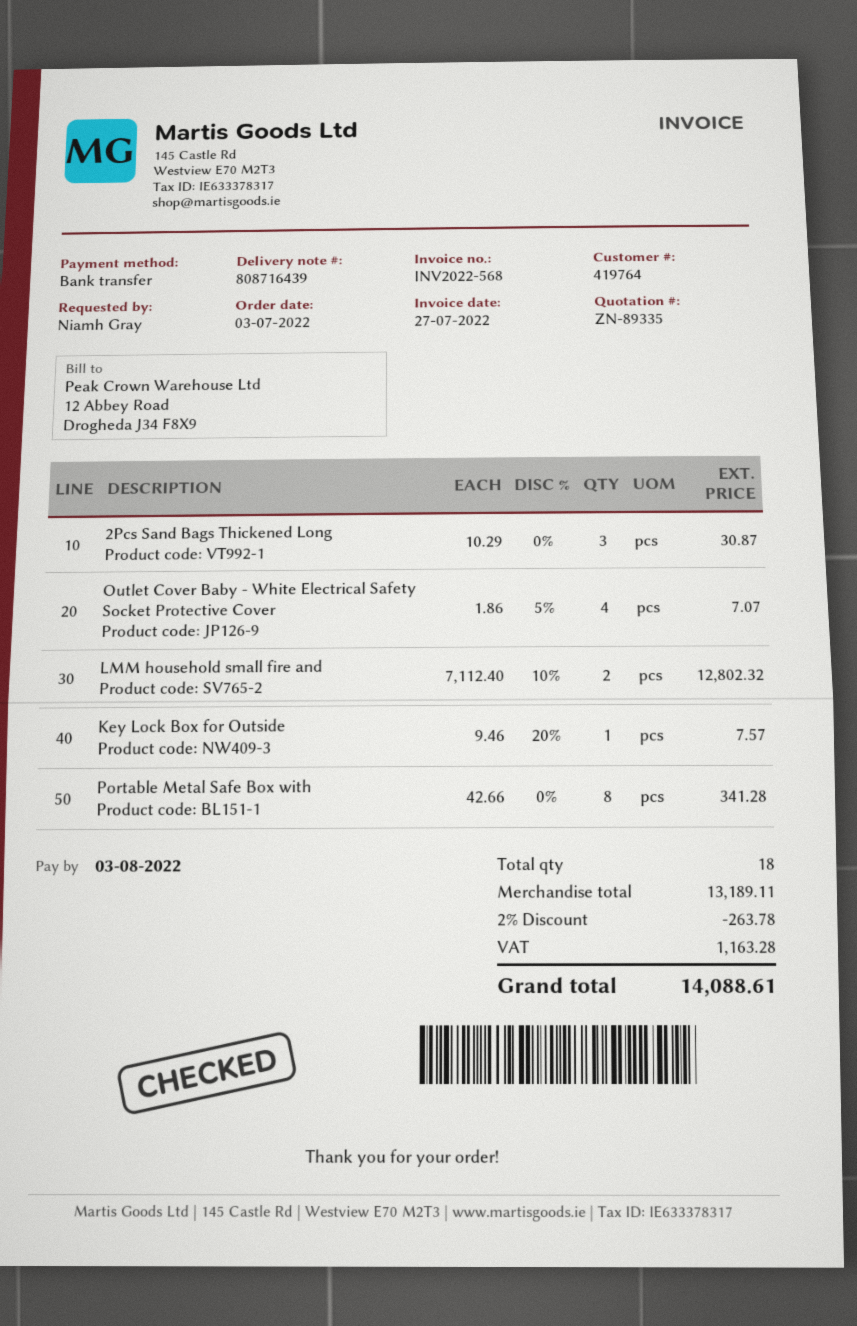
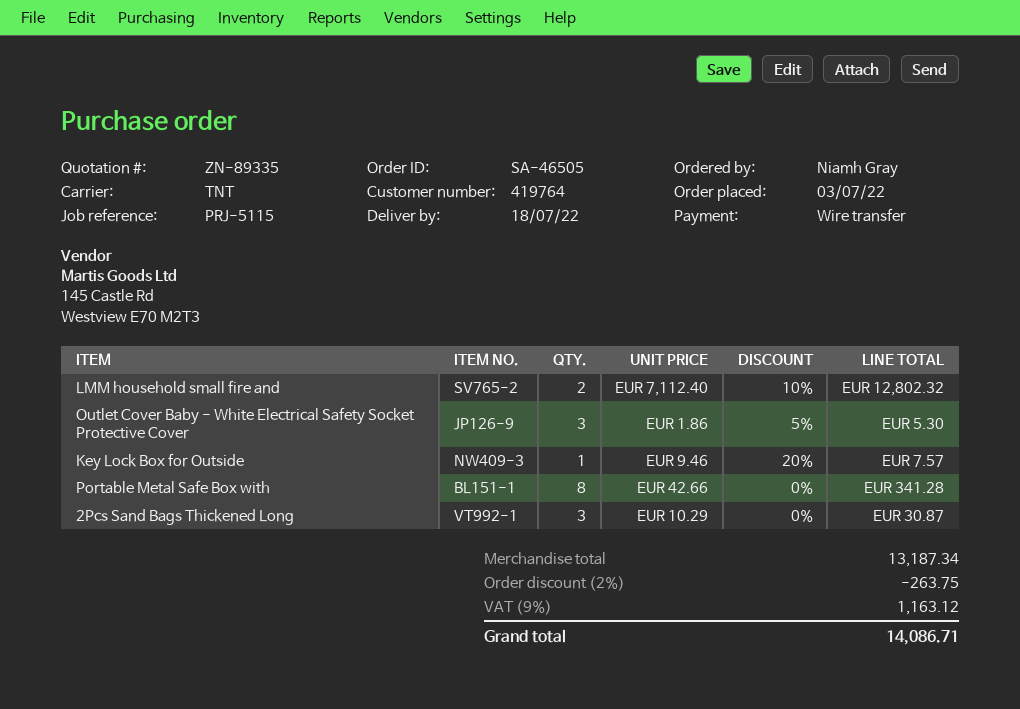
Outlet Cover Baby - White Electrical Safety Socket Protective Cover: 4 x 1.86 - 5% = 7.07 -> 3 x 1.86 - 5% = 5.30
subtotal: 13189.11 -> 13187.34
discount: 2% = 263.78 -> 2% = 263.75
tax: 1163.28 -> 1163.12
total: 14088.61 -> 14086.71

